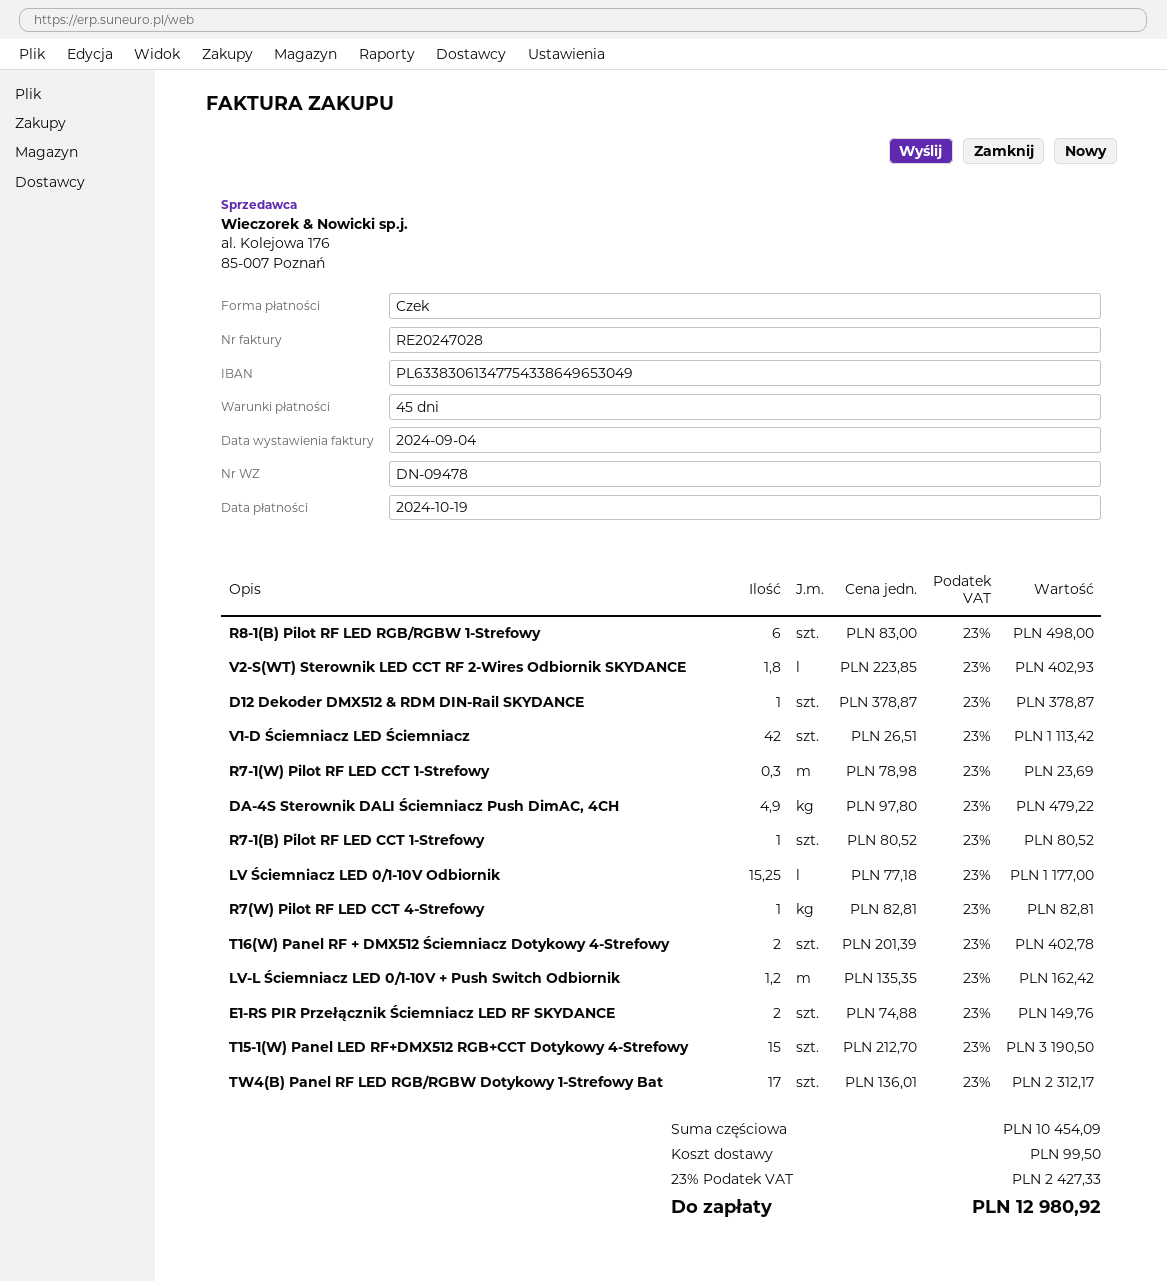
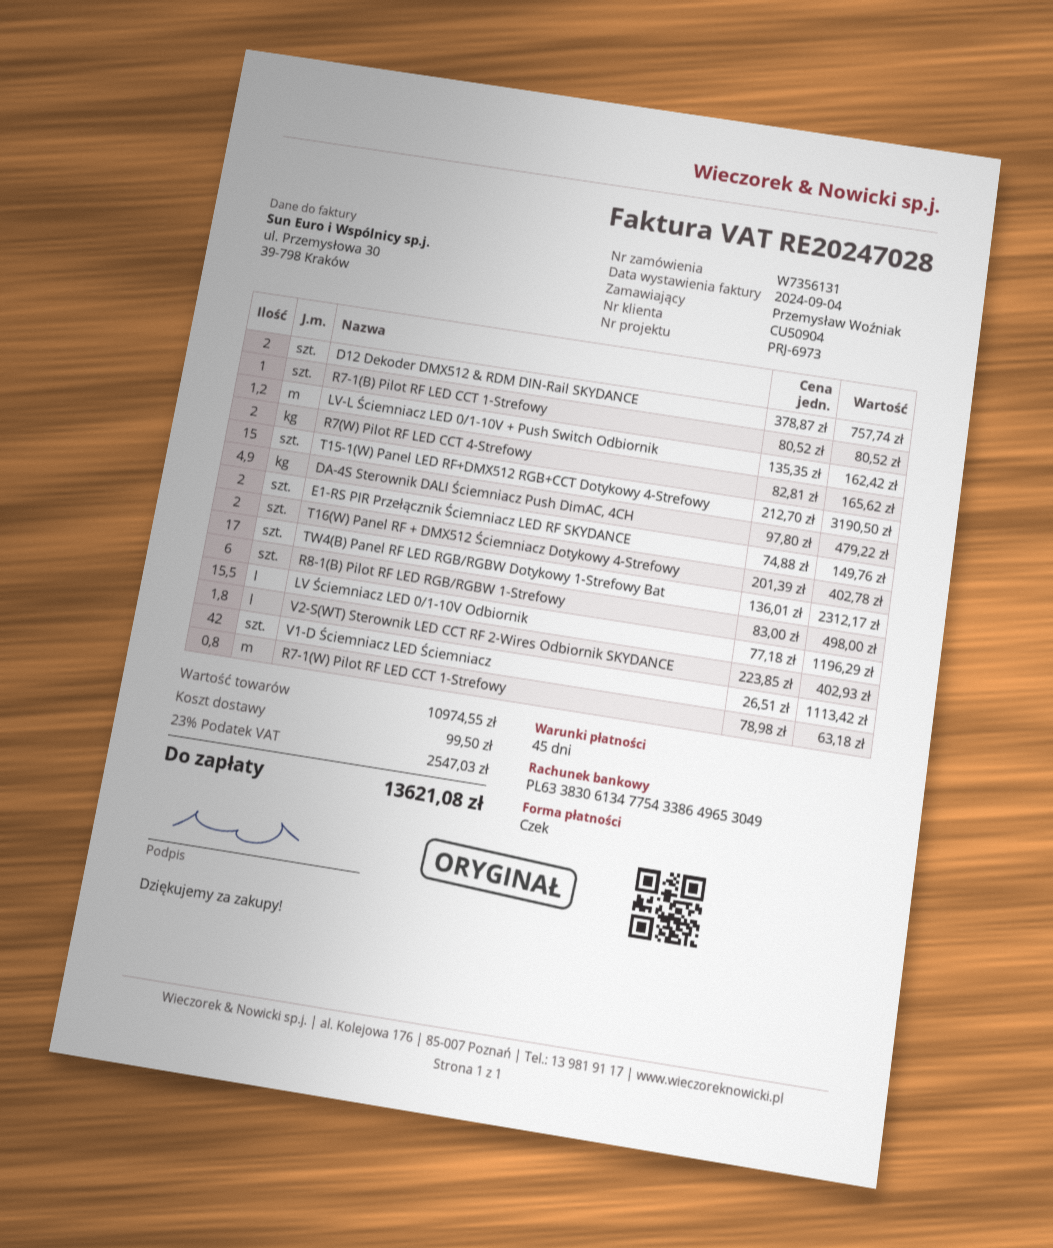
D12 Dekoder DMX512 & RDM DIN-Rail SKYDANCE: 1 x 378.87 = 378.87 -> 2 x 378.87 = 757.74
R7-1(W) Pilot RF LED CCT 1-Strefowy: 0.3 x 78.98 = 23.69 -> 0.8 x 78.98 = 63.18
LV Ściemniacz LED 0/1-10V Odbiornik: 15.25 x 77.18 = 1177.00 -> 15.5 x 77.18 = 1196.29
R7(W) Pilot RF LED CCT 4-Strefowy: 1 x 82.81 = 82.81 -> 2 x 82.81 = 165.62
subtotal: 10454.09 -> 10974.55
tax: 23% = 2427.33 -> 23% = 2547.03
total: 12980.92 -> 13621.08

